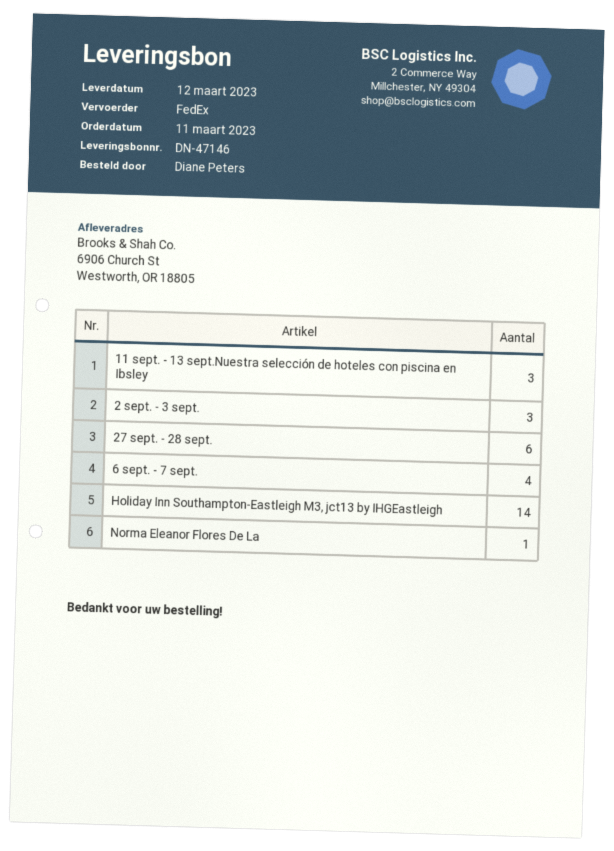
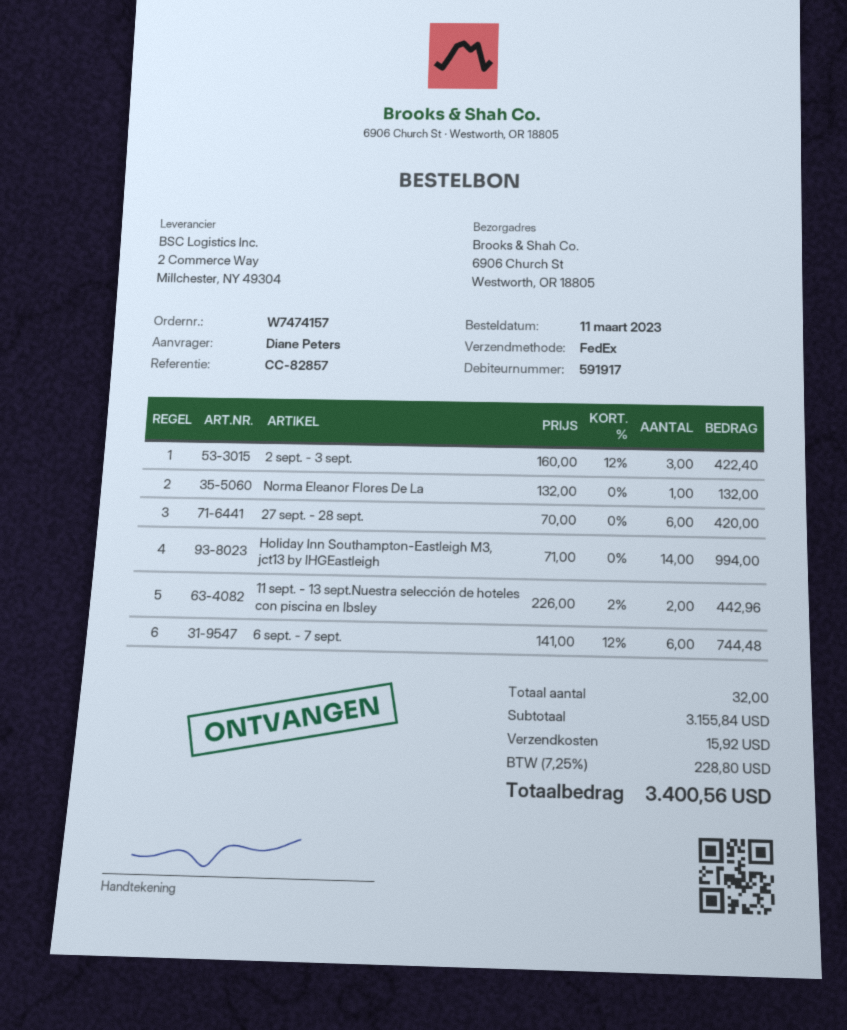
11 sept. - 13 sept.Nuestra selección de hoteles con piscina en Ibsley: 3 -> 2
6 sept. - 7 sept.: 4 -> 6

